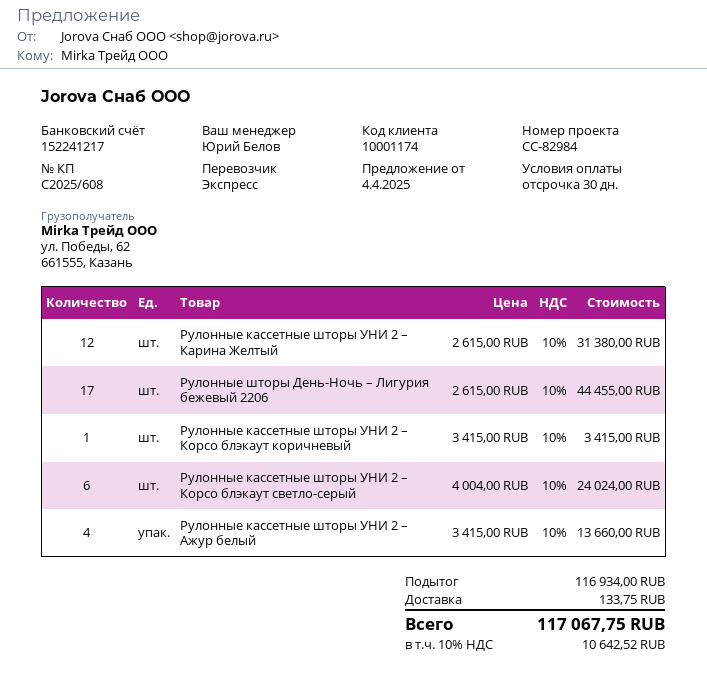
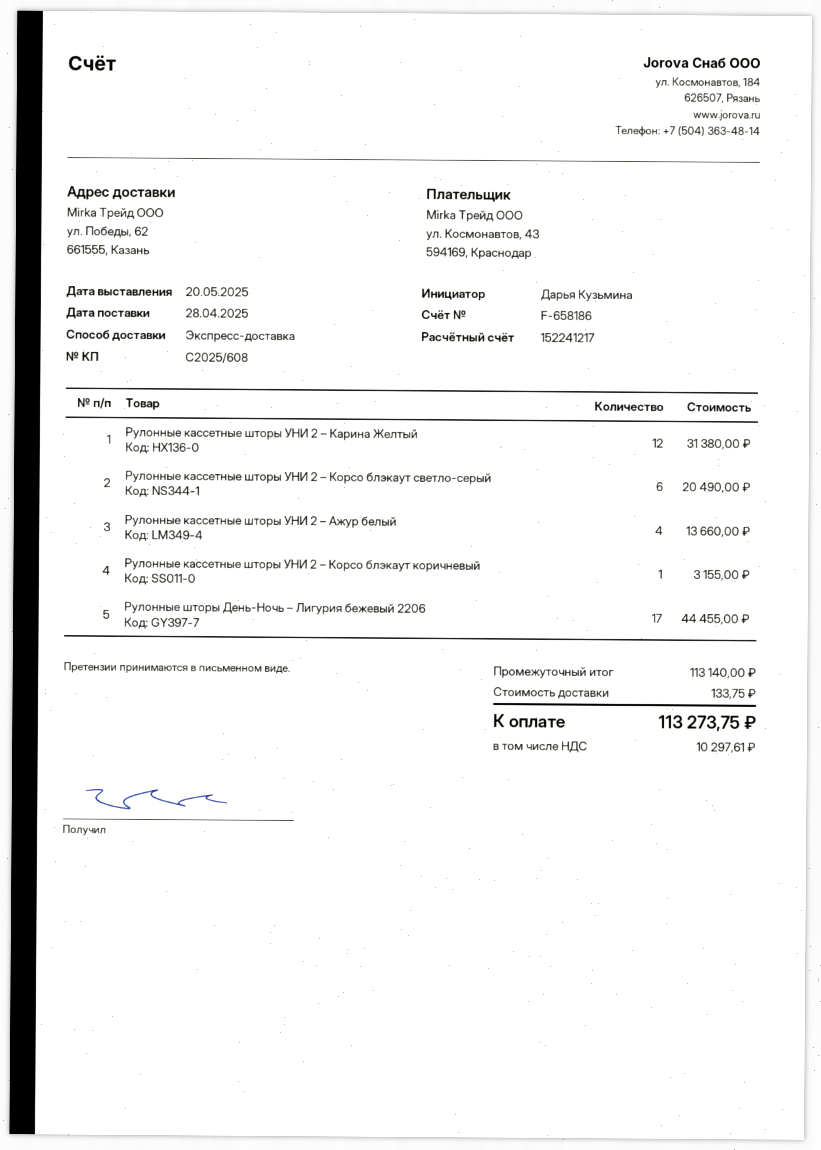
Рулонные кассетные шторы УНИ 2 – Корсо блэкаут коричневый: 1 for 3415.00 -> 1 for 3155.00
Рулонные кассетные шторы УНИ 2 – Корсо блэкаут светло-серый: 6 for 24024.00 -> 6 for 20490.00
subtotal: 116934.00 -> 113140.00
tax: 10642.52 -> 10297.61
total: 117067.75 -> 113273.75

